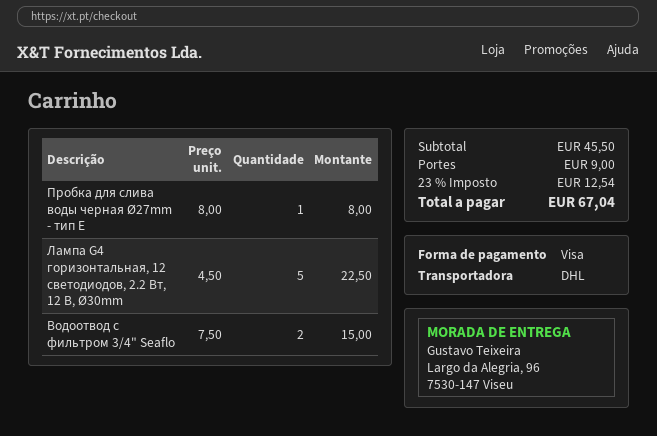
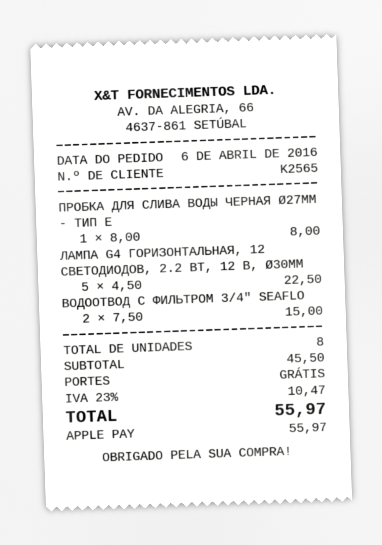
payment method: Visa -> Apple Pay
shipping: 9.00 -> 0.00
tax: 23% = 12.54 -> 23% = 10.47
total: 67.04 -> 55.97

